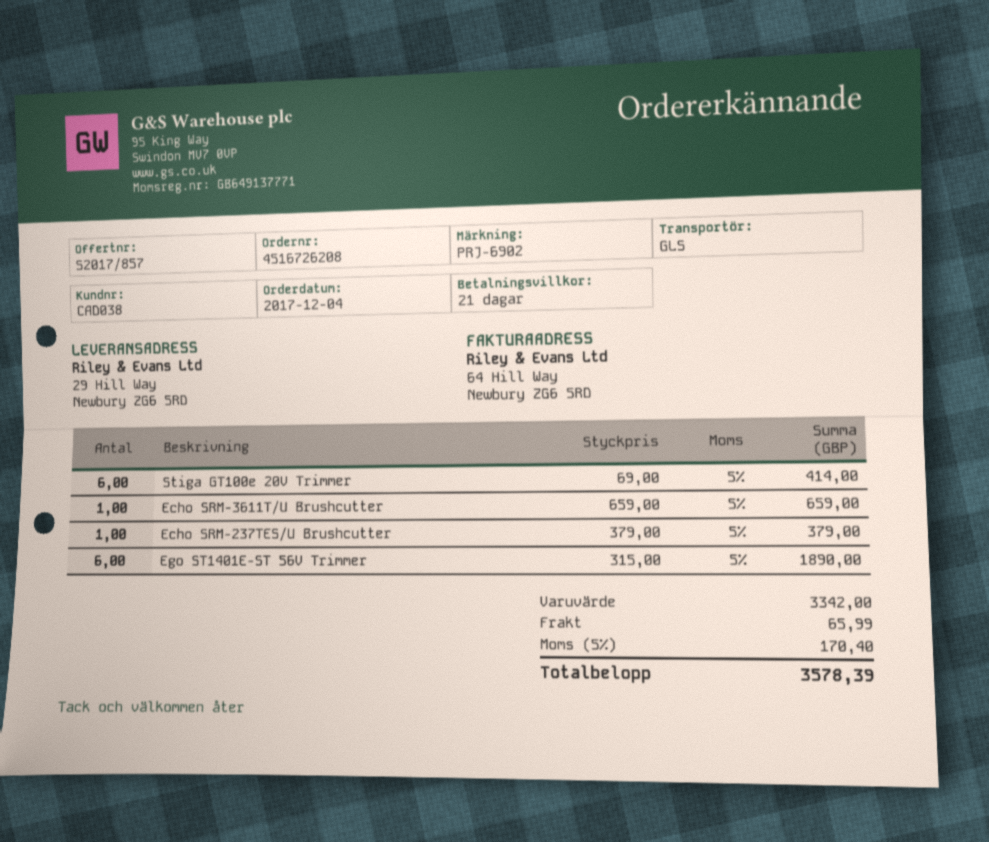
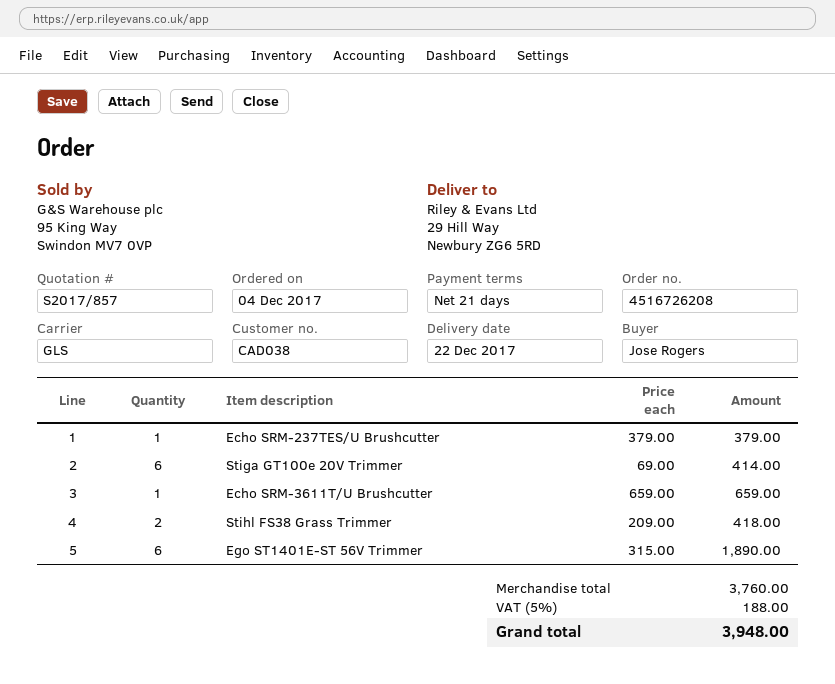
Stihl FS38 Grass Trimmer: none -> 2 x 209.00 = 418.00
subtotal: 3342.00 -> 3760.00
shipping: 65.99 -> none
tax: 5% = 170.40 -> 5% = 188.00
total: 3578.39 -> 3948.00

